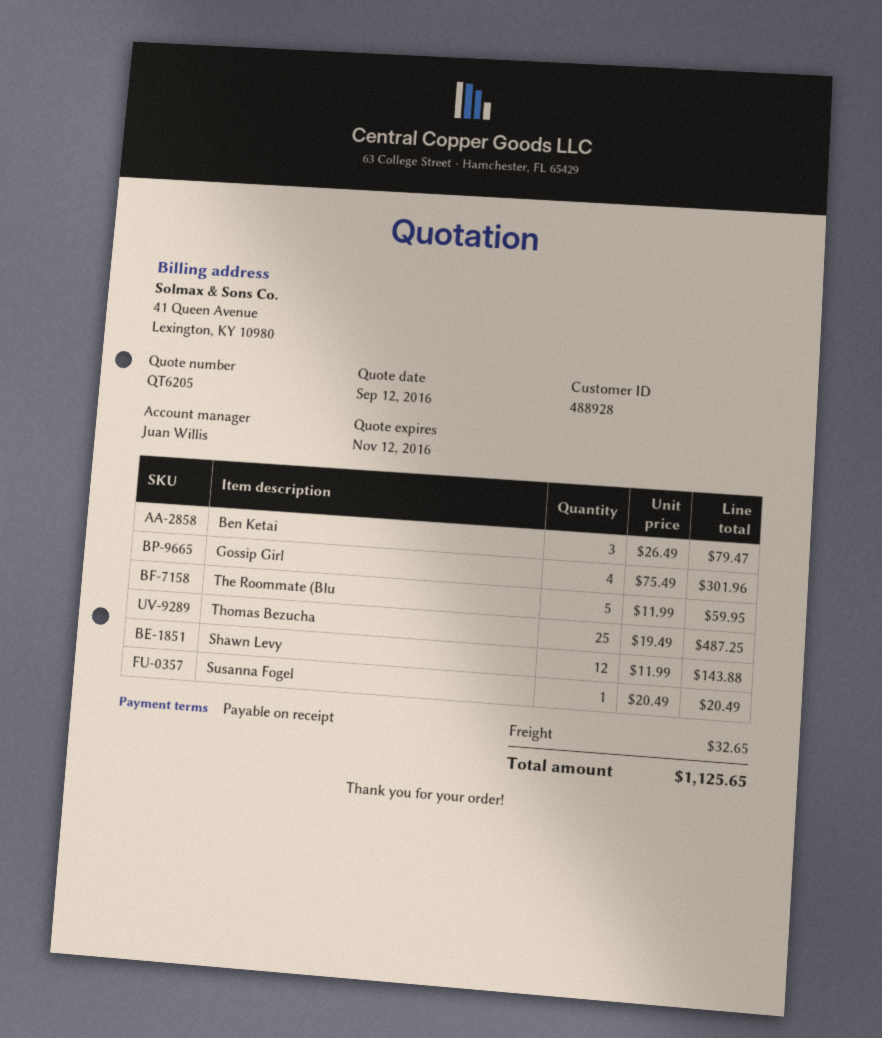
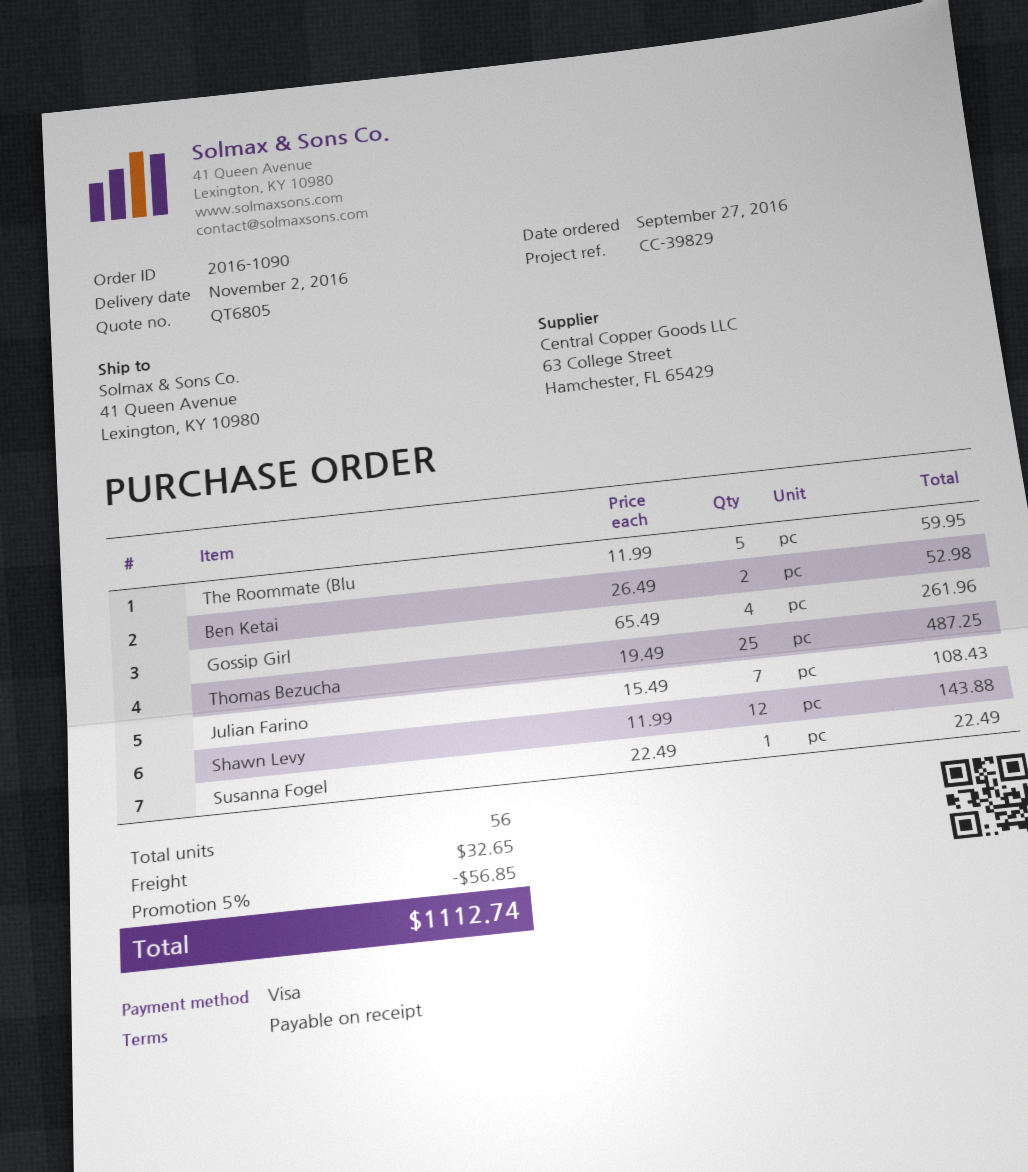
quote number: QT6205 -> QT6805
Ben Ketai: 3 x 26.49 = 79.47 -> 2 x 26.49 = 52.98
Gossip Girl: 4 x 75.49 = 301.96 -> 4 x 65.49 = 261.96
Susanna Fogel: 1 x 20.49 = 20.49 -> 1 x 22.49 = 22.49
Julian Farino: none -> 7 x 15.49 = 108.43
discount: none -> 5% = 56.85
total: 1125.65 -> 1112.74

